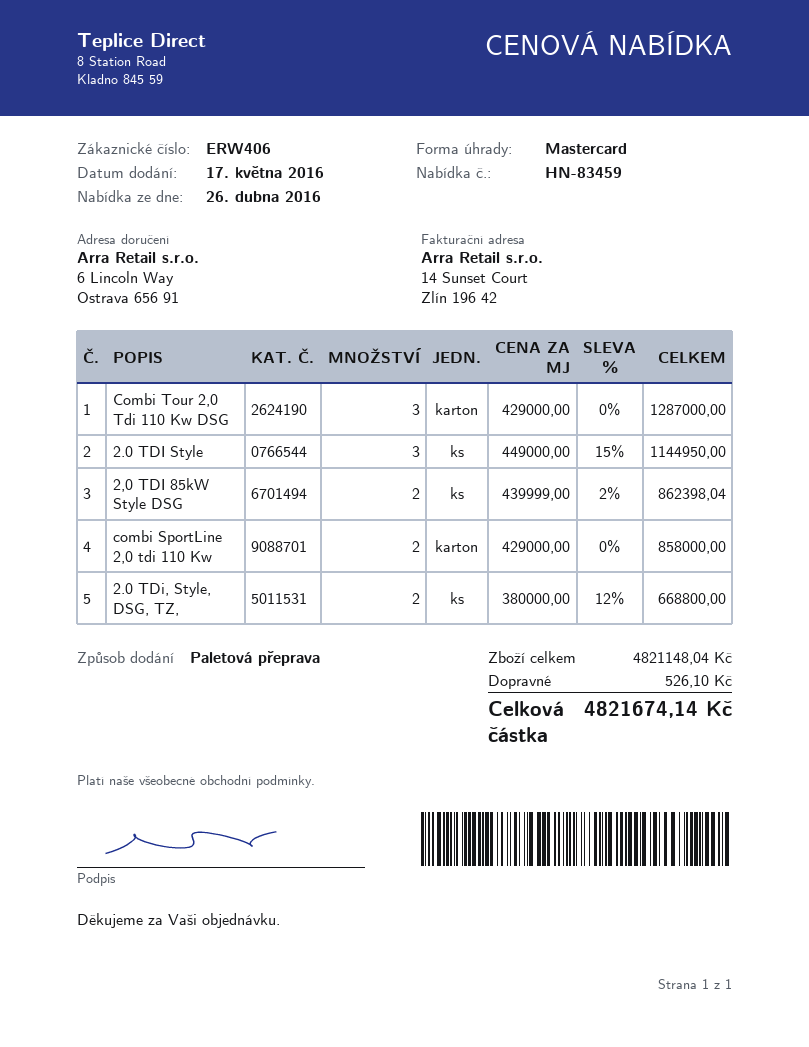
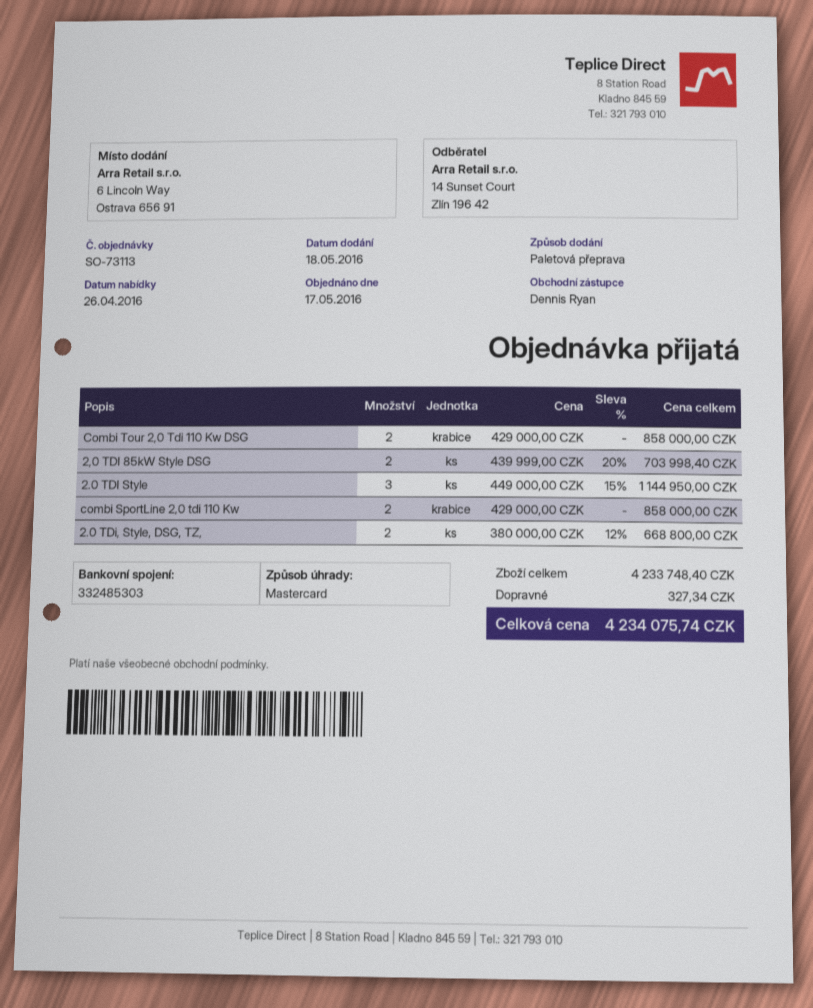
delivery date: 2016-05-17 -> 2016-05-18
Combi Tour 2,0 Tdi 110 Kw DSG: 3 x 429000.00 = 1287000.00 -> 2 x 429000.00 = 858000.00
2,0 TDI 85kW Style DSG: 2 x 439999.00 - 2% = 862398.04 -> 2 x 439999.00 - 20% = 703998.40
subtotal: 4821148.04 -> 4233748.40
shipping: 526.10 -> 327.34
total: 4821674.14 -> 4234075.74

